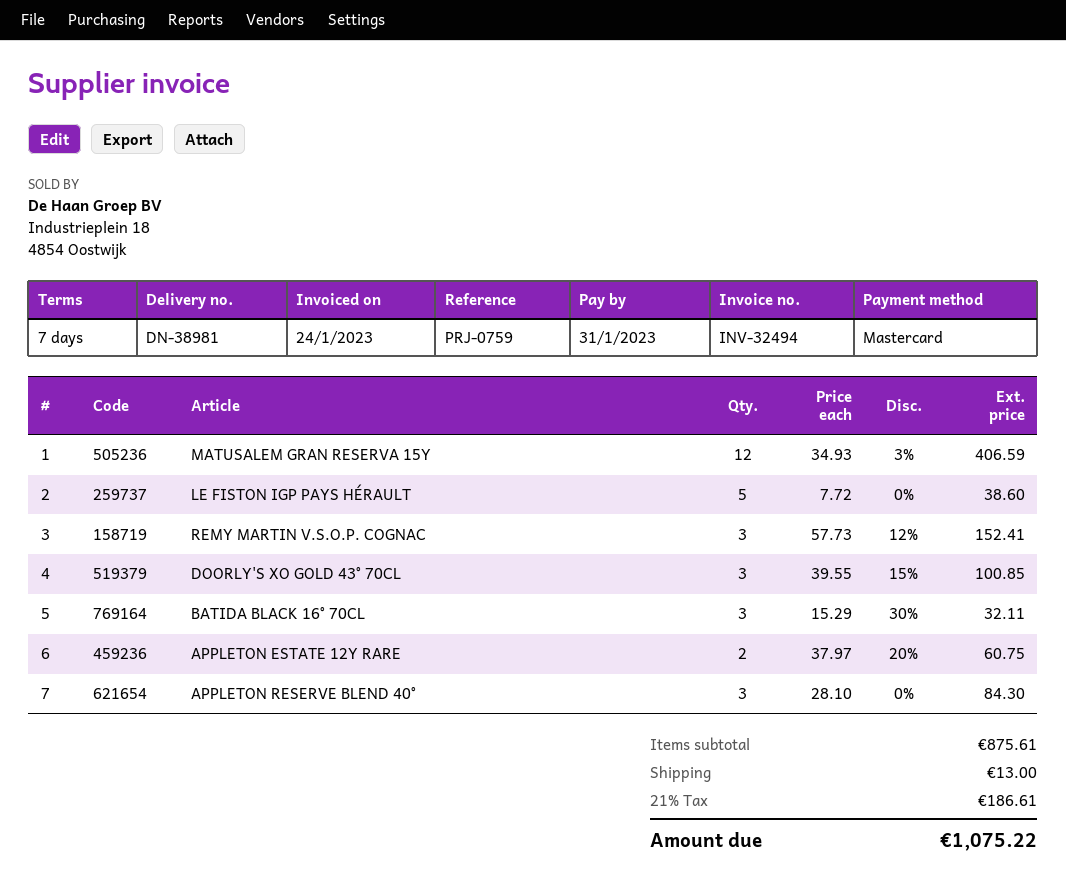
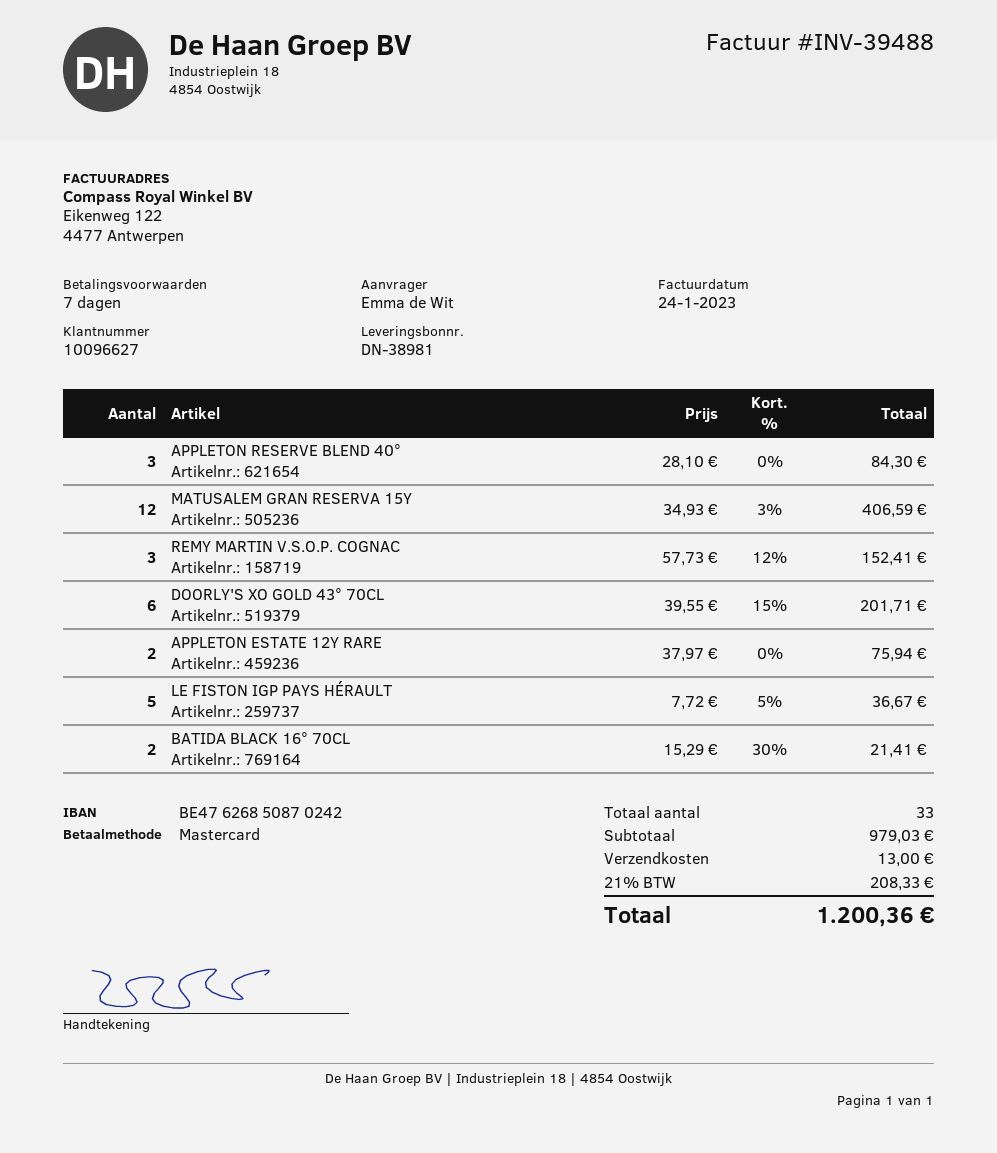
invoice number: INV-32494 -> INV-39488
LE FISTON IGP PAYS HÉRAULT: 5 x 7.72 = 38.60 -> 5 x 7.72 - 5% = 36.67
DOORLY'S XO GOLD 43° 70CL: 3 x 39.55 - 15% = 100.85 -> 6 x 39.55 - 15% = 201.71
BATIDA BLACK 16° 70CL: 3 x 15.29 - 30% = 32.11 -> 2 x 15.29 - 30% = 21.41
APPLETON ESTATE 12Y RARE: 2 x 37.97 - 20% = 60.75 -> 2 x 37.97 = 75.94
subtotal: 875.61 -> 979.03
tax: 21% = 186.61 -> 21% = 208.33
total: 1075.22 -> 1200.36

